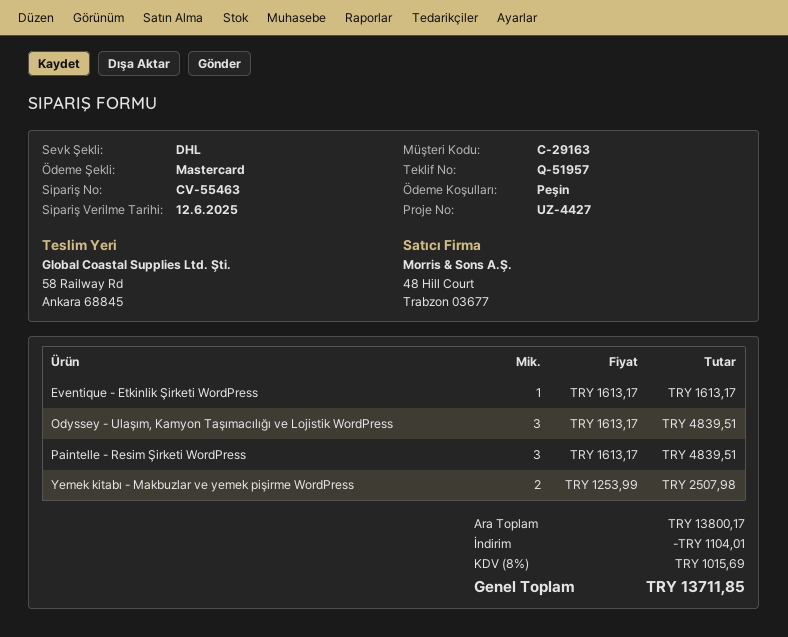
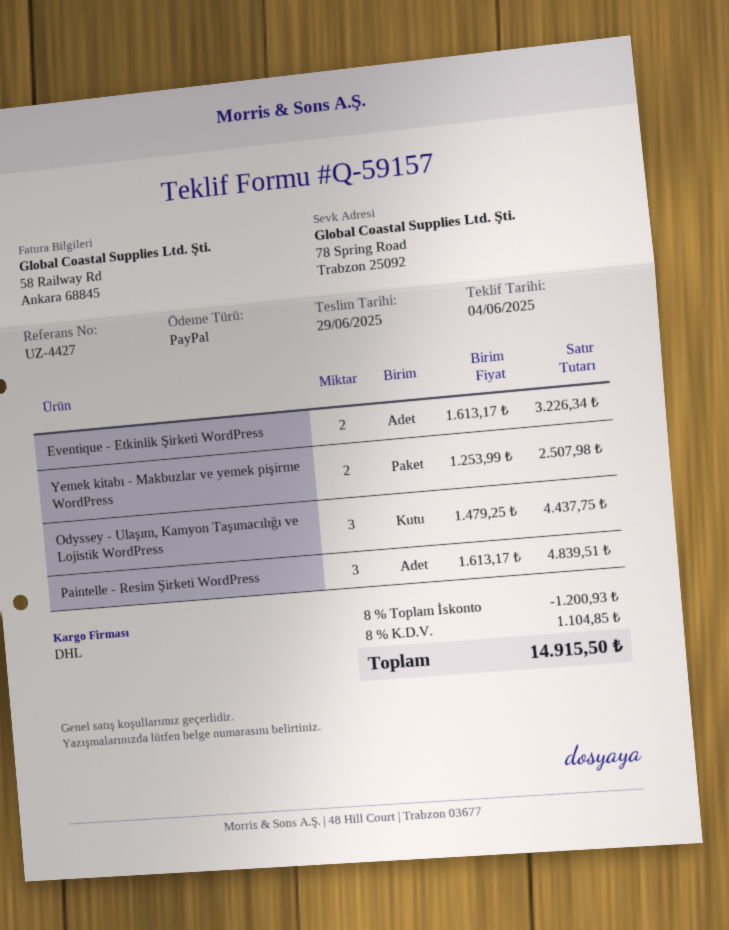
quote number: Q-51957 -> Q-59157
payment method: Mastercard -> PayPal
ship to: 58 Railway Rd, Ankara 68845 -> 78 Spring Road, Trabzon 25092
Eventique - Etkinlik Şirketi WordPress: 1 x 1613.17 = 1613.17 -> 2 x 1613.17 = 3226.34
Odyssey - Ulaşım, Kamyon Taşımacılığı ve Lojistik WordPress: 3 x 1613.17 = 4839.51 -> 3 x 1479.25 = 4437.75
discount: 1104.01 -> 1200.93
tax: 8% = 1015.69 -> 8% = 1104.85
total: 13711.85 -> 14915.50

